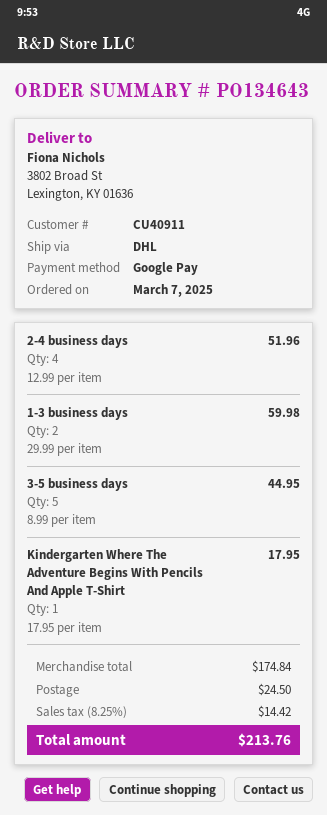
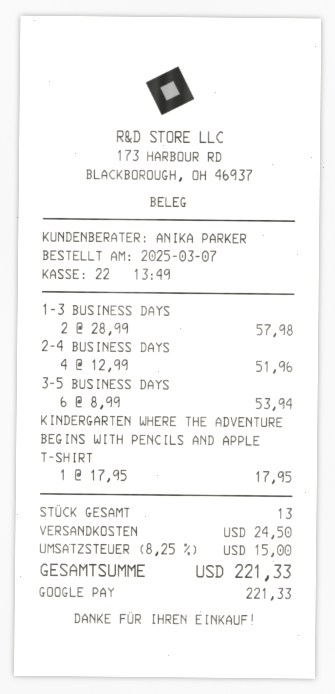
1-3 business days: 2 x 29.99 = 59.98 -> 2 x 28.99 = 57.98
3-5 business days: 5 x 8.99 = 44.95 -> 6 x 8.99 = 53.94
tax: 8.25% = 14.42 -> 8.25% = 15.00
total: 213.76 -> 221.33

